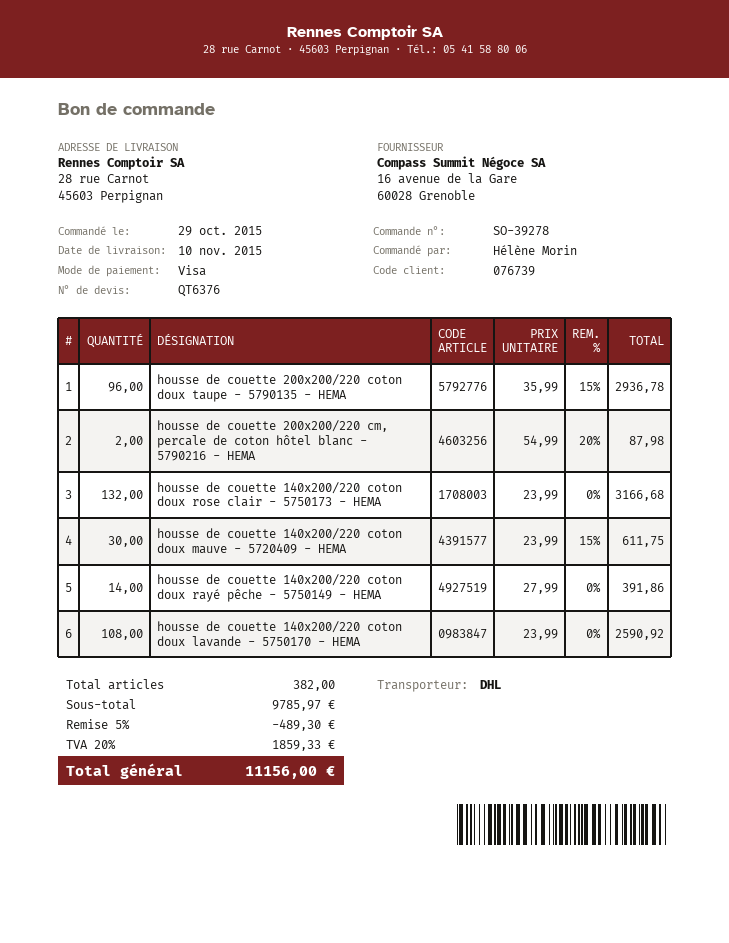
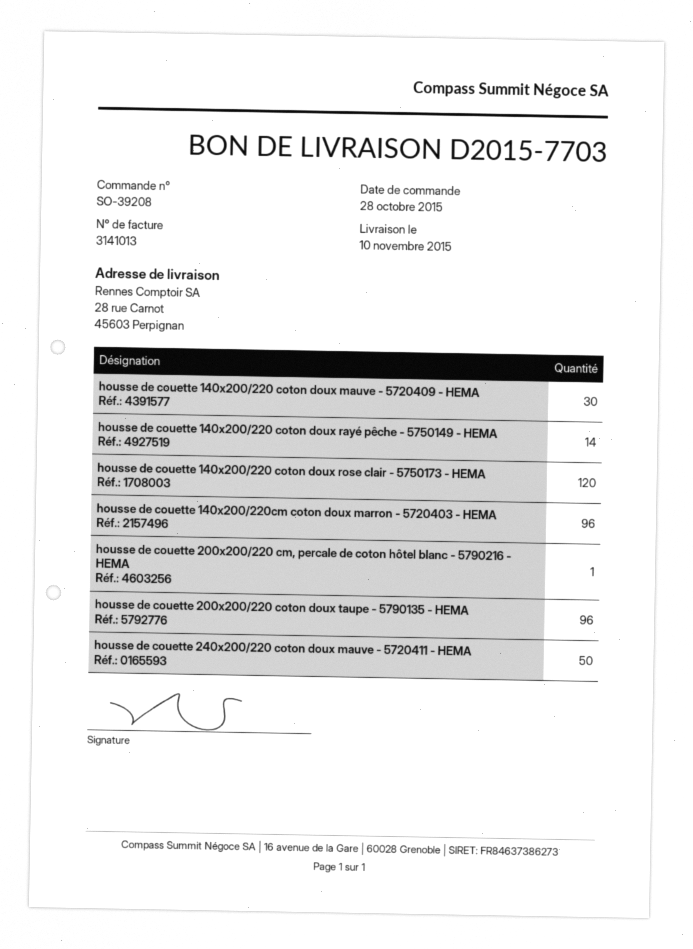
order number: SO-39278 -> SO-39208
order date: 2015-10-29 -> 2015-10-28
housse de couette 200x200/220 cm, percale de coton hôtel blanc - 5790216 - HEMA: 2 -> 1
housse de couette 140x200/220 coton doux rose clair - 5750173 - HEMA: 132 -> 120
housse de couette 140x200/220 coton doux lavande - 5750170 - HEMA: 108 -> none
housse de couette 140x200/220cm coton doux marron - 5720403 - HEMA: none -> 96
housse de couette 240x200/220 coton doux mauve - 5720411 - HEMA: none -> 50

